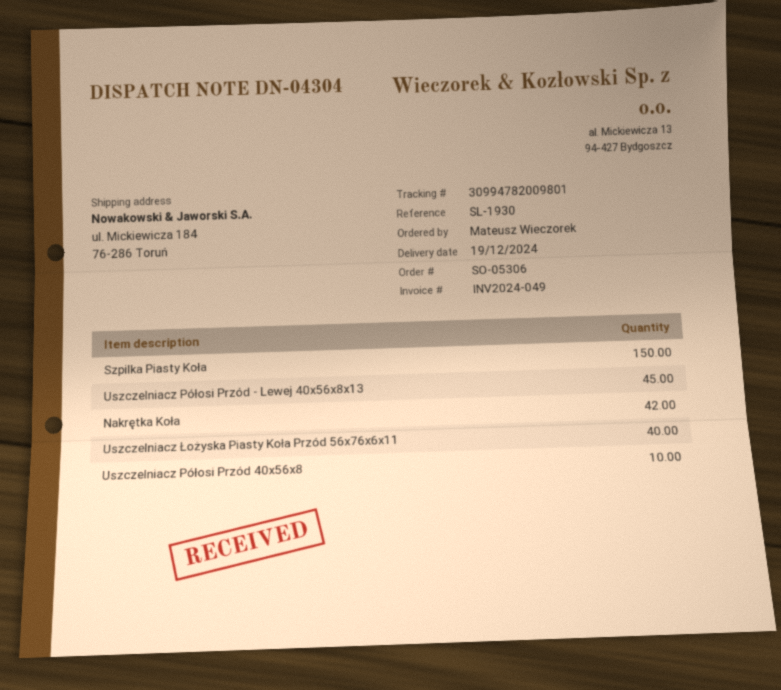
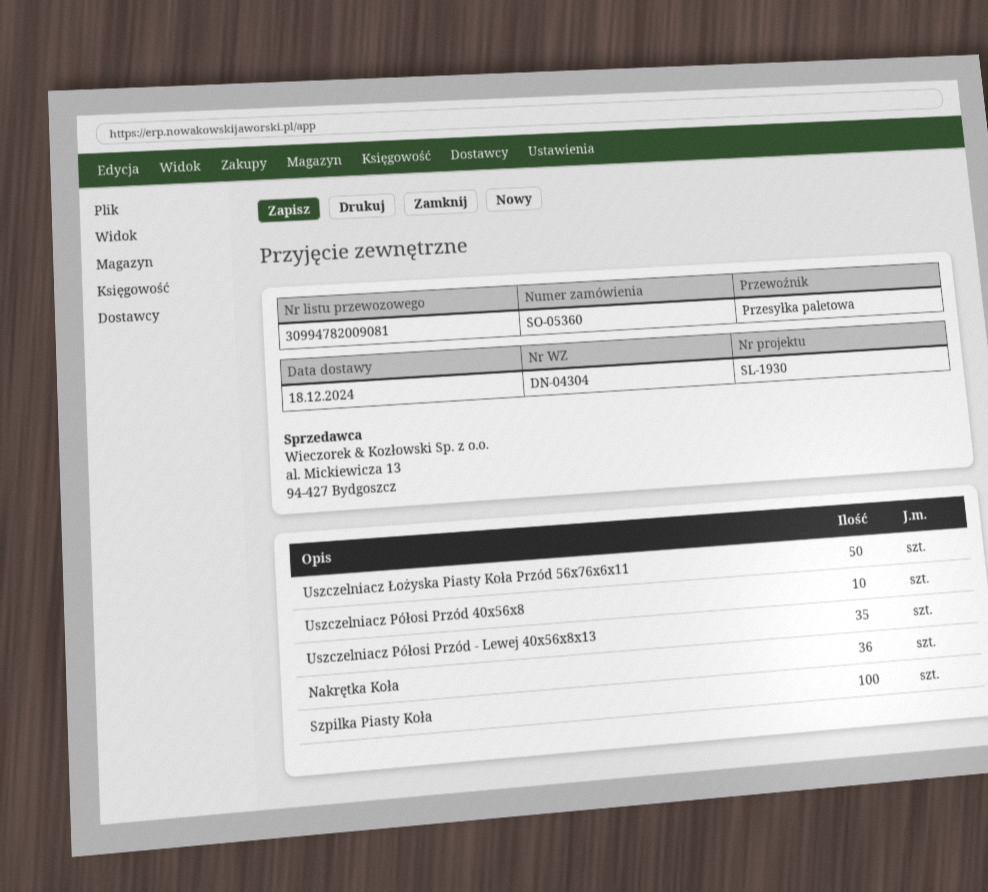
order number: SO-05306 -> SO-05360
delivery date: 2024-12-19 -> 2024-12-18
tracking number: 30994782009801 -> 30994782009081
Szpilka Piasty Koła: 150 -> 100
Uszczelniacz Półosi Przód - Lewej 40x56x8x13: 45 -> 35
Nakrętka Koła: 42 -> 36
Uszczelniacz Łożyska Piasty Koła Przód 56x76x6x11: 40 -> 50

